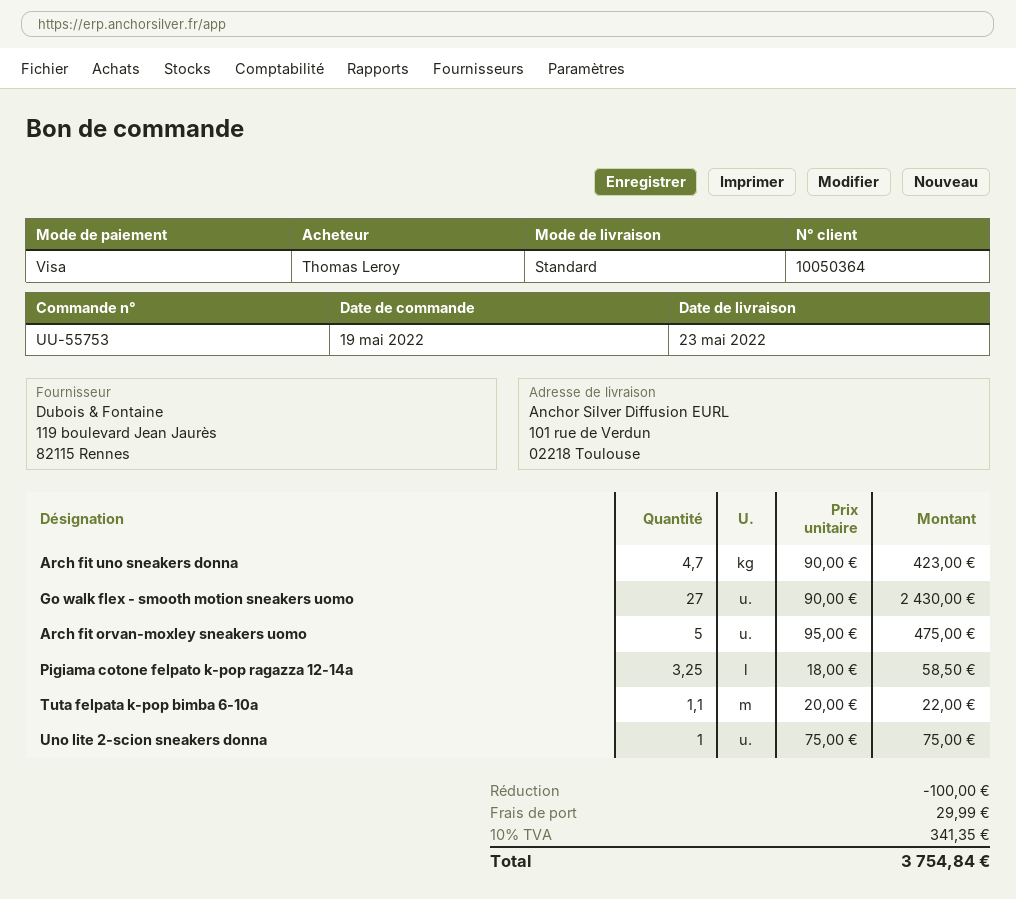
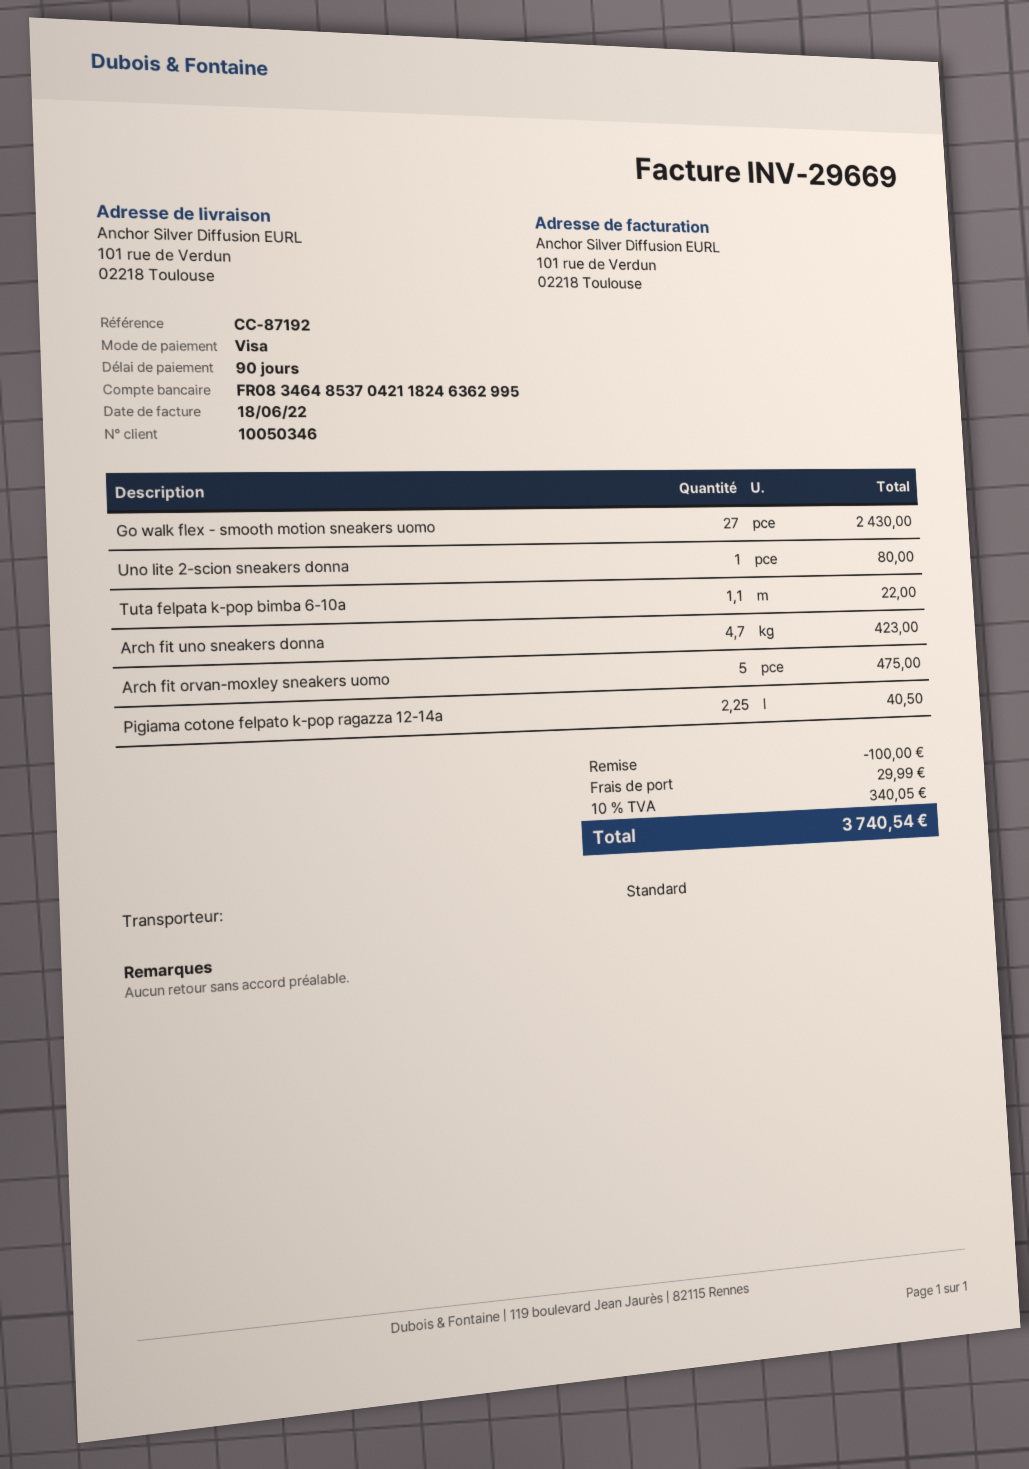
customer number: 10050364 -> 10050346
Pigiama cotone felpato k-pop ragazza 12-14a: 3.25 for 58.50 -> 2.25 for 40.50
Uno lite 2-scion sneakers donna: 1 for 75.00 -> 1 for 80.00
tax: 10% = 341.35 -> 10% = 340.05
total: 3754.84 -> 3740.54

